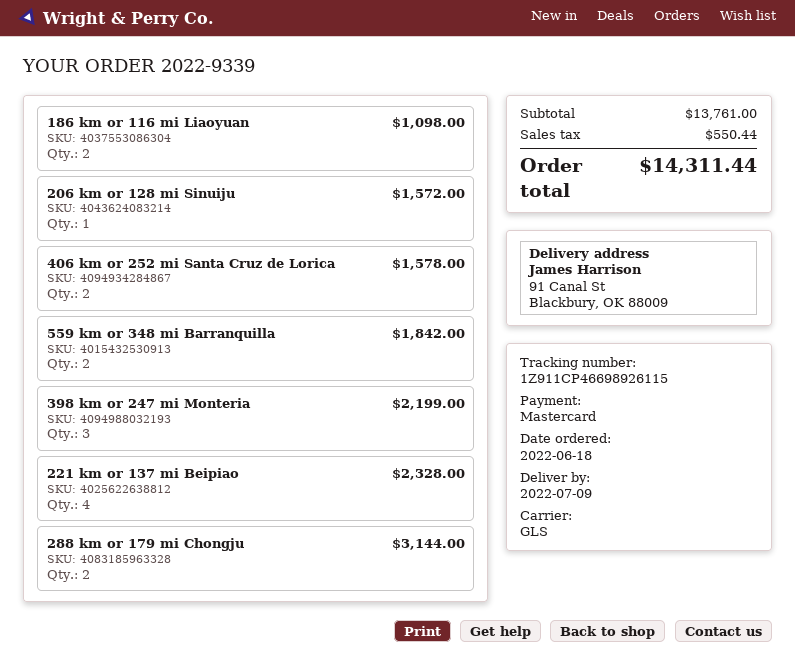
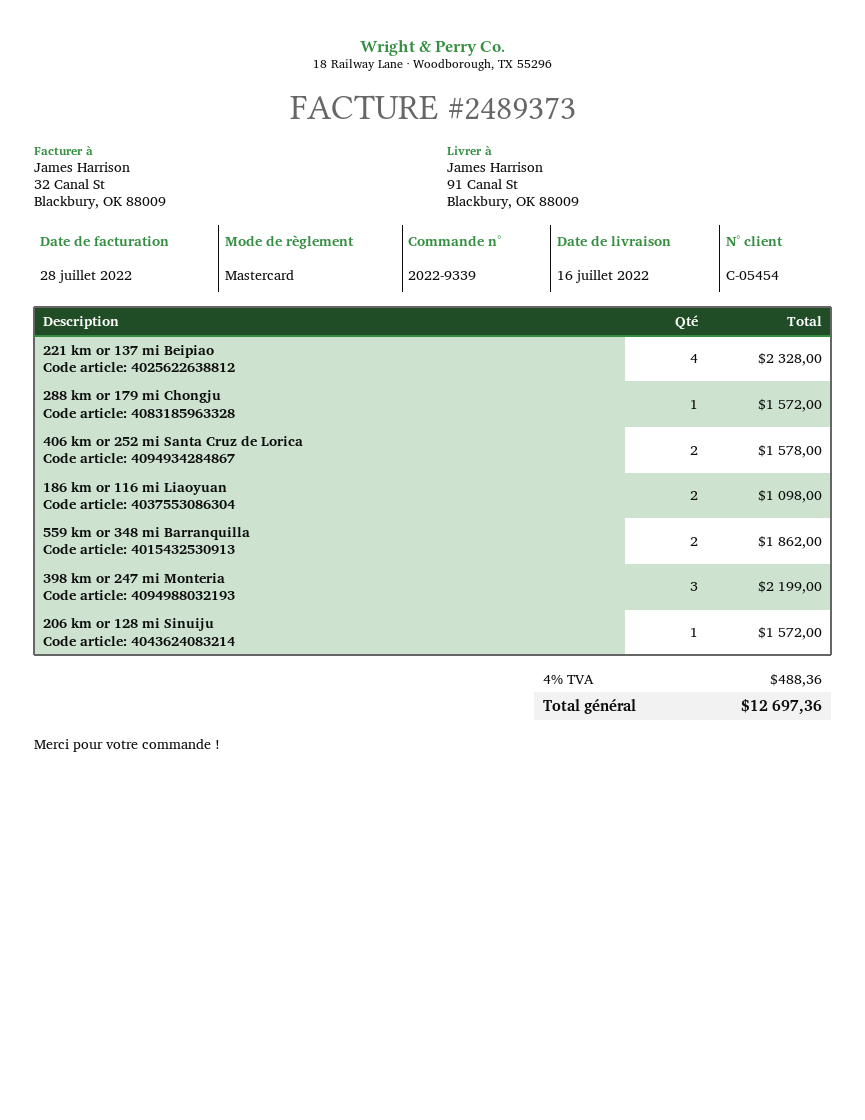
delivery date: 2022-07-09 -> 2022-07-16
559 km or 348 mi Barranquilla: 2 for 1842.00 -> 2 for 1862.00
288 km or 179 mi Chongju: 2 for 3144.00 -> 1 for 1572.00
tax: 550.44 -> 488.36
total: 14311.44 -> 12697.36

